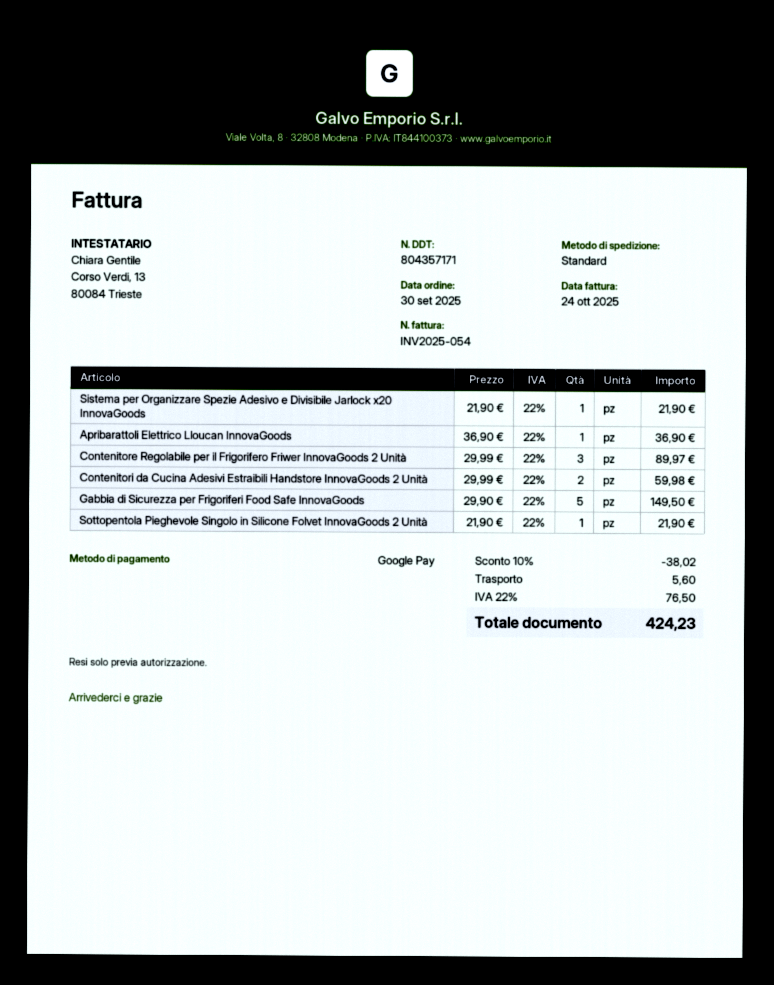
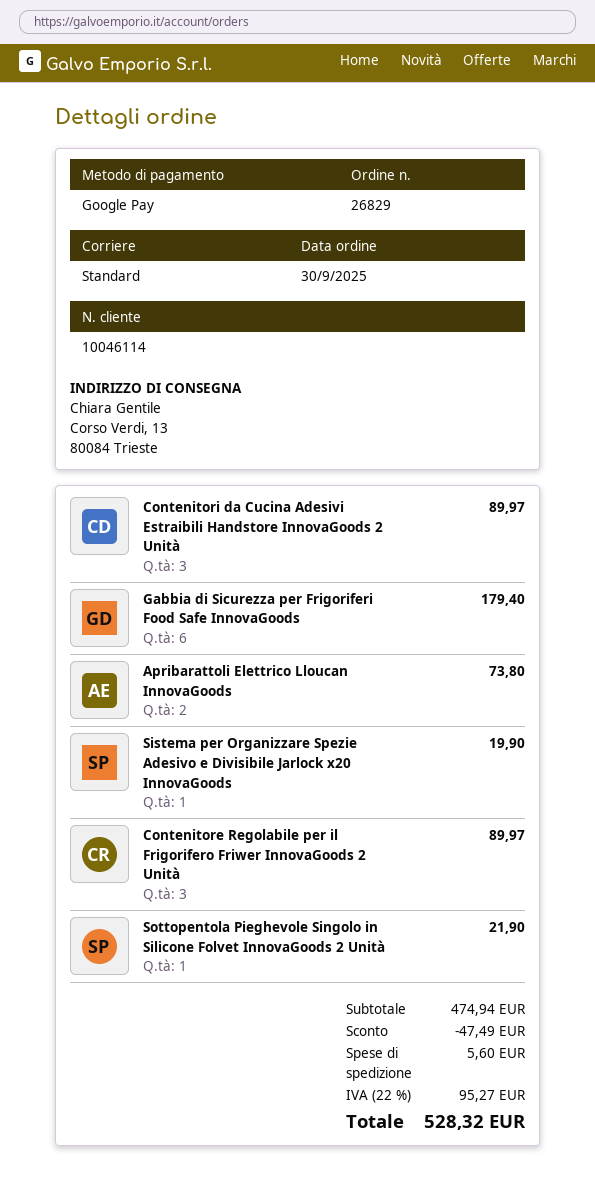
Sistema per Organizzare Spezie Adesivo e Divisibile Jarlock x20 InnovaGoods: 1 for 21.90 -> 1 for 19.90
Apribarattoli Elettrico Lloucan InnovaGoods: 1 for 36.90 -> 2 for 73.80
Contenitori da Cucina Adesivi Estraibili Handstore InnovaGoods 2 Unità: 2 for 59.98 -> 3 for 89.97
Gabbia di Sicurezza per Frigoriferi Food Safe InnovaGoods: 5 for 149.50 -> 6 for 179.40
discount: 38.02 -> 47.49
tax: 22% = 76.50 -> 22% = 95.27
total: 424.23 -> 528.32

